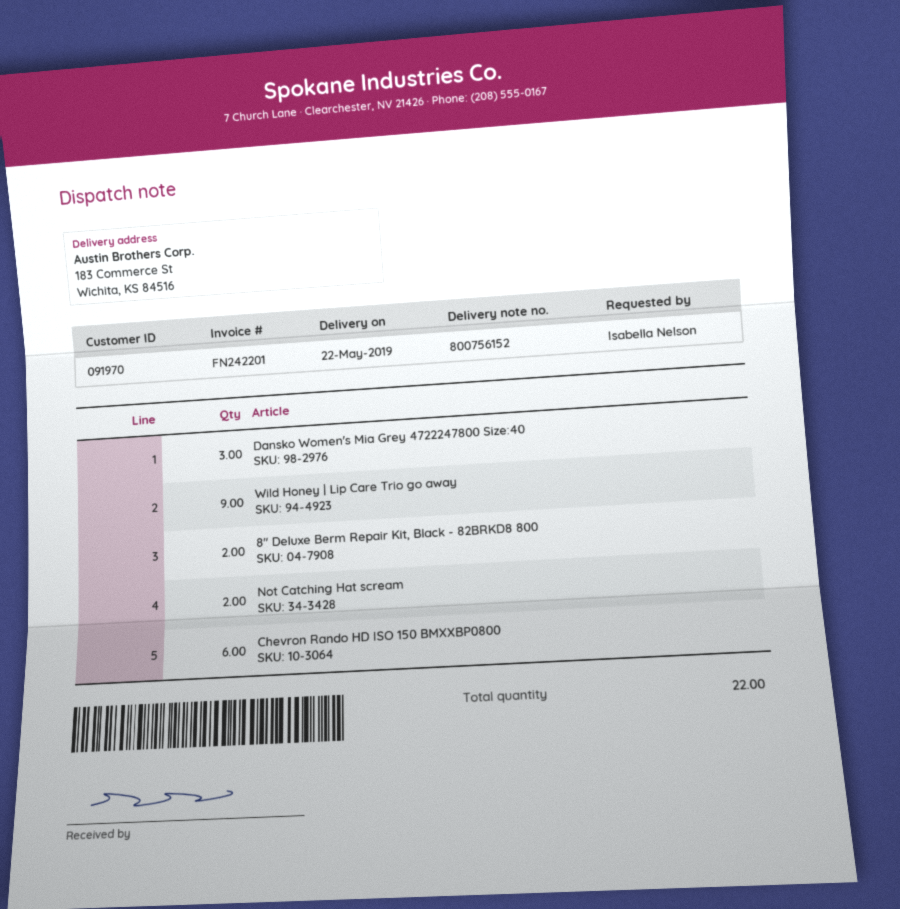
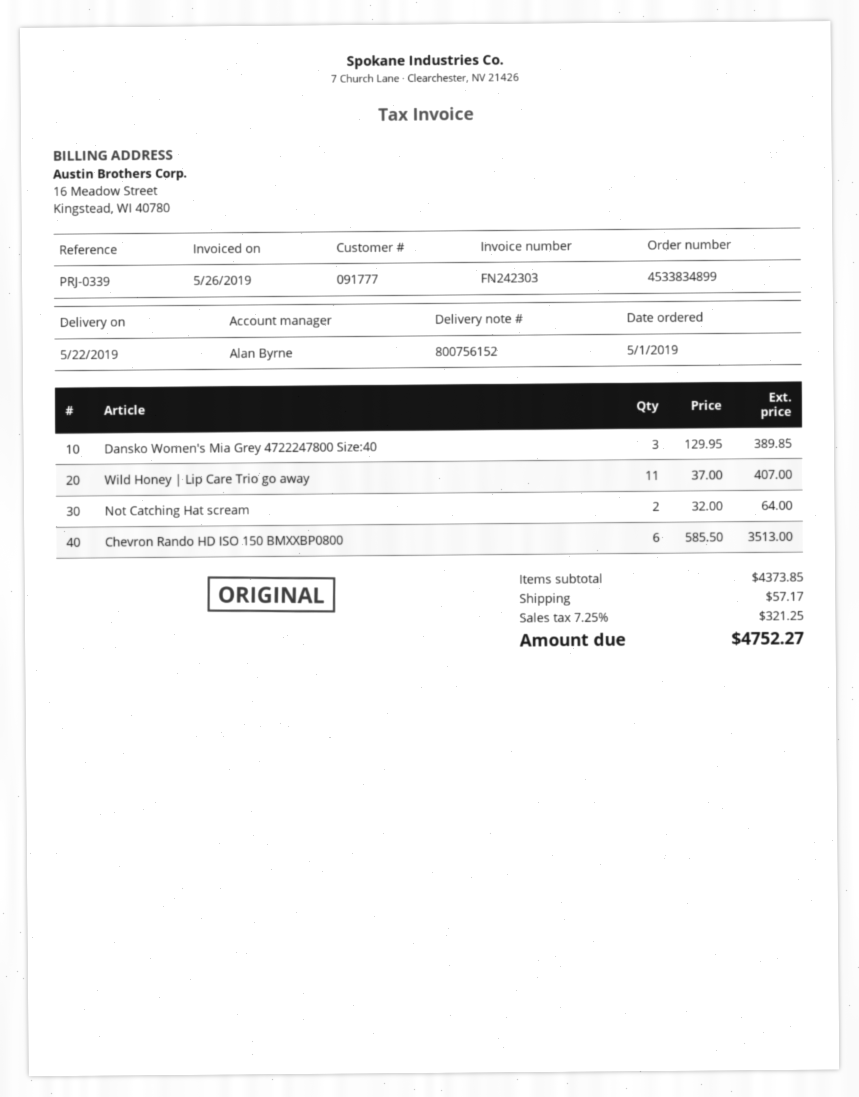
invoice number: FN242201 -> FN242303
customer number: 091970 -> 091777
Wild Honey | Lip Care Trio go away: 9 -> 11
8" Deluxe Berm Repair Kit, Black - 82BRKD8 800: 2 -> none

